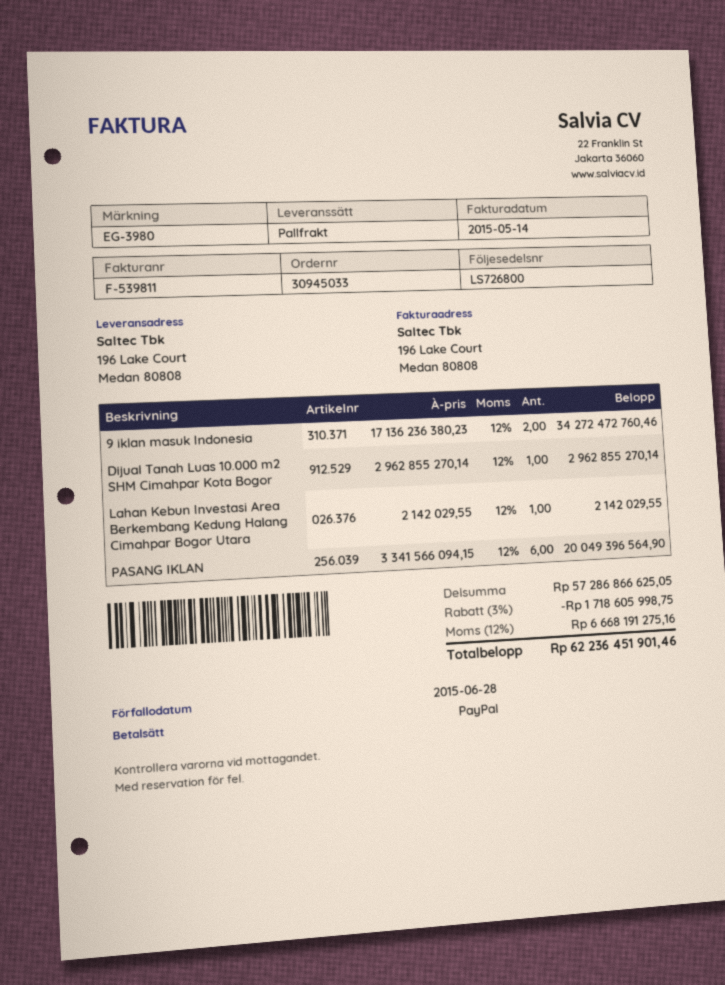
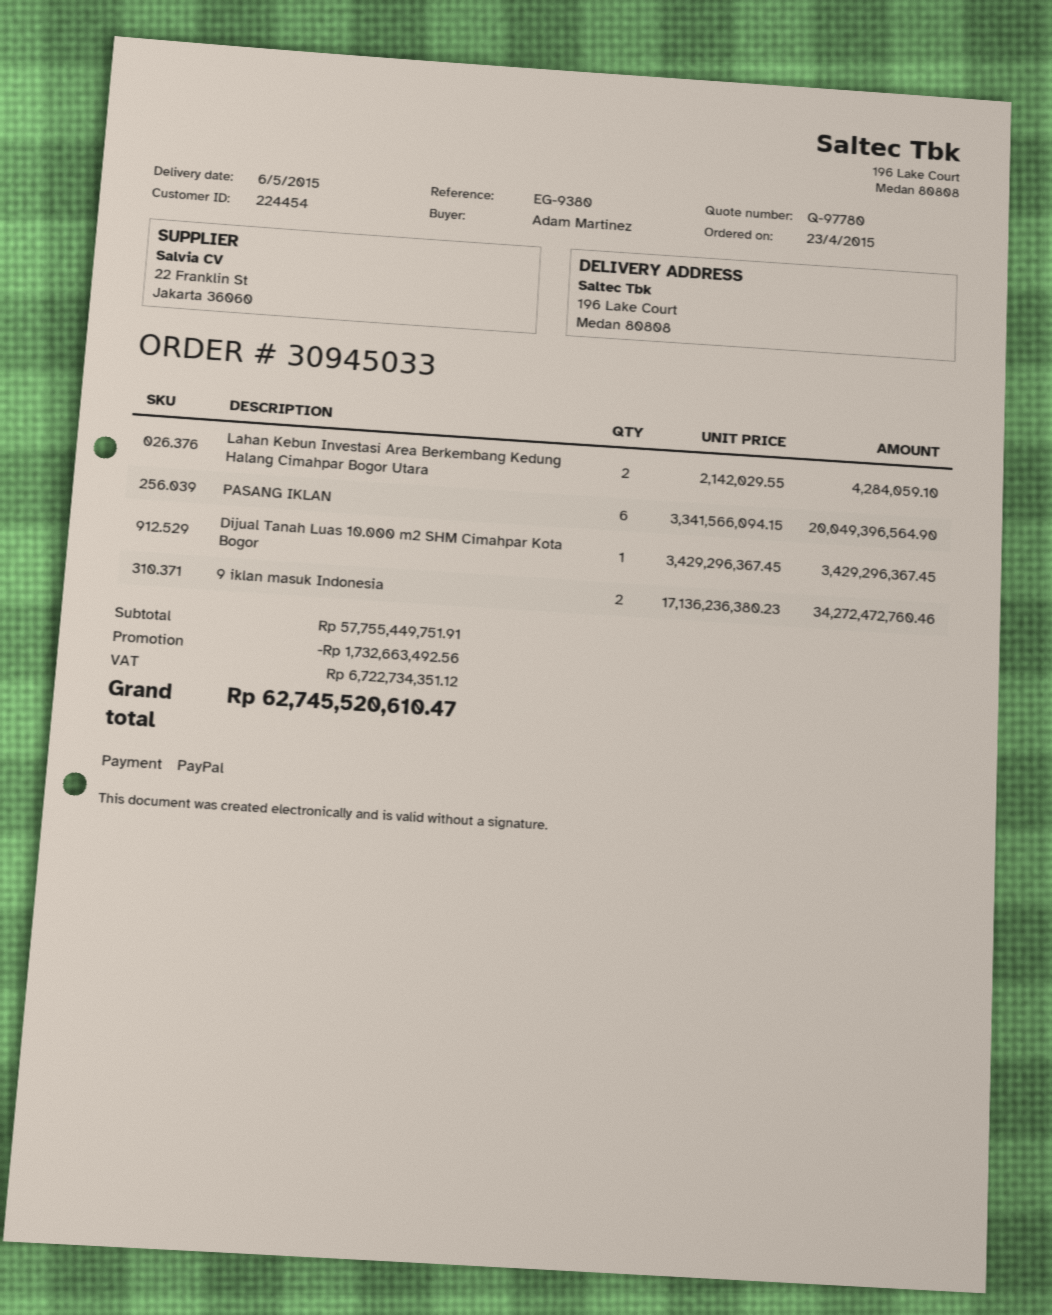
reference: EG-3980 -> EG-9380
Dijual Tanah Luas 10.000 m2 SHM Cimahpar Kota Bogor: 1 x 2962855270.14 = 2962855270.14 -> 1 x 3429296367.45 = 3429296367.45
Lahan Kebun Investasi Area Berkembang Kedung Halang Cimahpar Bogor Utara: 1 x 2142029.55 = 2142029.55 -> 2 x 2142029.55 = 4284059.10
subtotal: 57286866625.05 -> 57755449751.91
discount: 1718605998.75 -> 1732663492.56
tax: 6668191275.16 -> 6722734351.12
total: 62236451901.46 -> 62745520610.47

